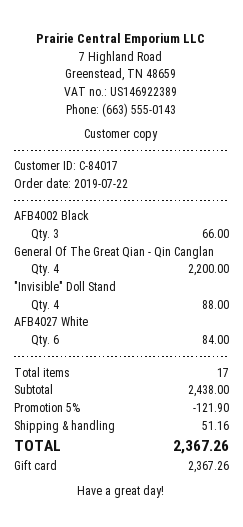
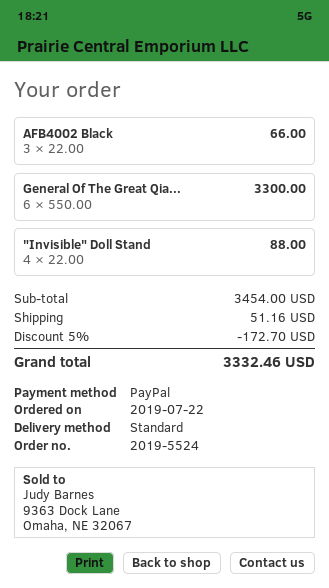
payment method: gift card -> PayPal
General Of The Great Qian - Qin Canglan: 4 for 2200.00 -> 6 for 3300.00
AFB4027 White: 6 for 84.00 -> none
subtotal: 2438.00 -> 3454.00
discount: 5% = 121.90 -> 5% = 172.70
total: 2367.26 -> 3332.46

